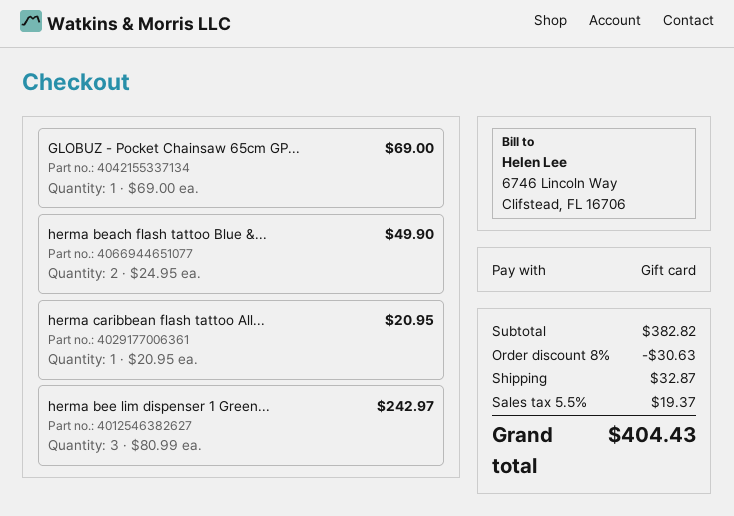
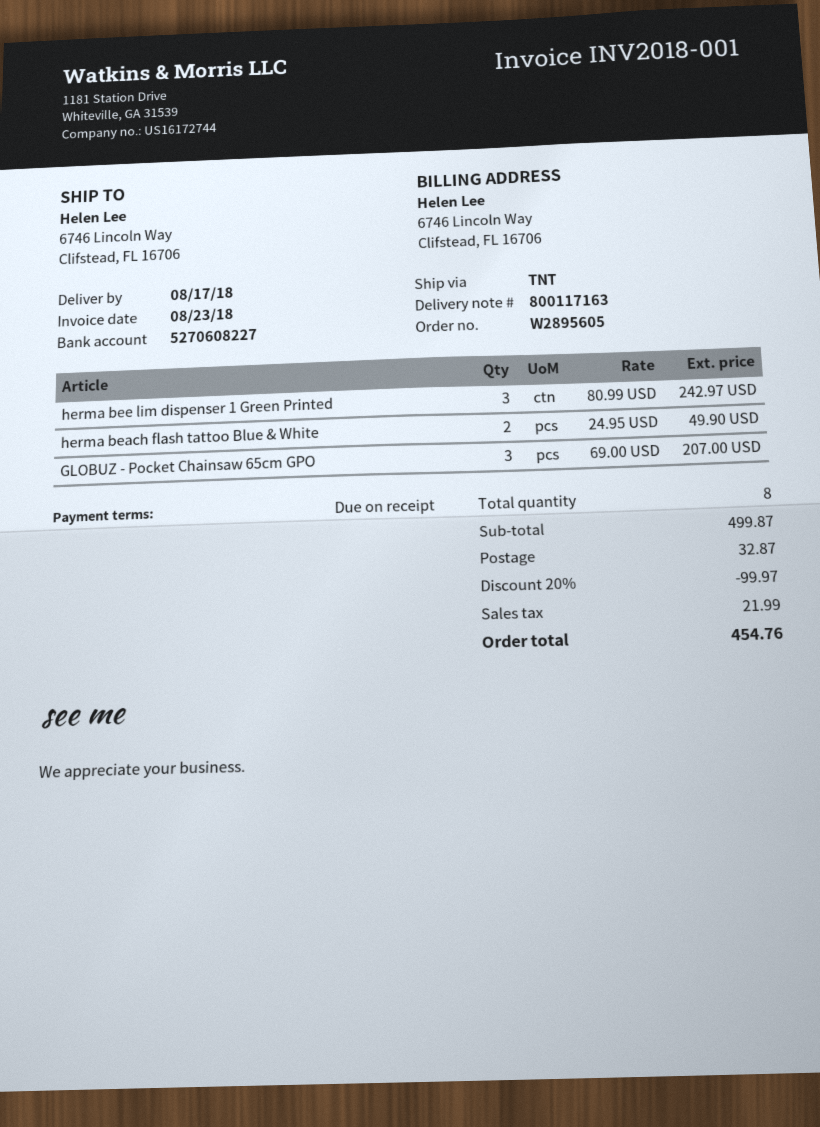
GLOBUZ - Pocket Chainsaw 65cm GP...: 1 x 69.00 = 69.00 -> 3 x 69.00 = 207.00
herma caribbean flash tattoo All...: 1 x 20.95 = 20.95 -> none
subtotal: 382.82 -> 499.87
discount: 8% = 30.63 -> 20% = 99.97
tax: 19.37 -> 21.99
total: 404.43 -> 454.76

